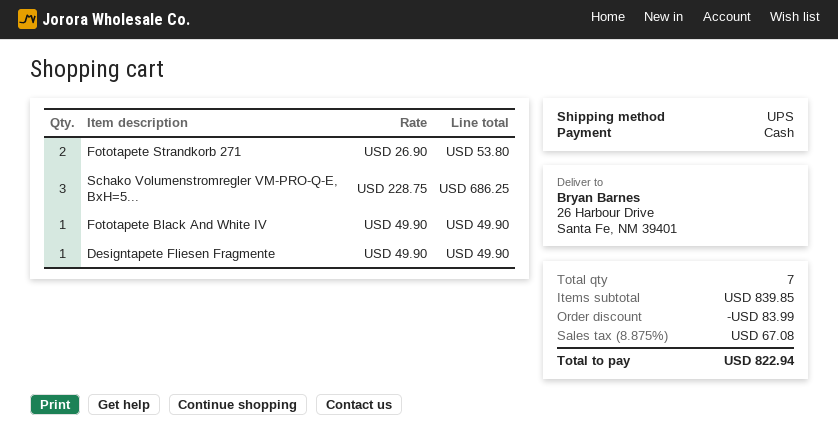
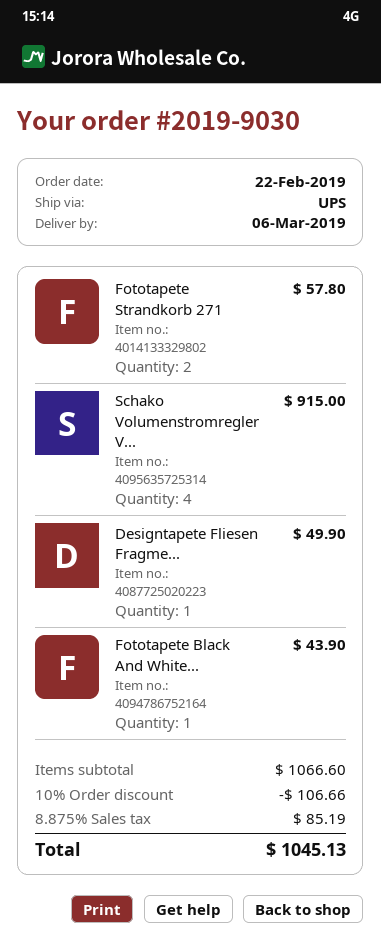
Fototapete Strandkorb 271: 2 for 53.80 -> 2 for 57.80
Schako Volumenstromregler VM-PRO-Q-E, BxH=5...: 3 for 686.25 -> 4 for 915.00
Fototapete Black And White IV: 1 for 49.90 -> 1 for 43.90
subtotal: 839.85 -> 1066.60
discount: 83.99 -> 106.66
tax: 8.875% = 67.08 -> 8.875% = 85.19
total: 822.94 -> 1045.13

